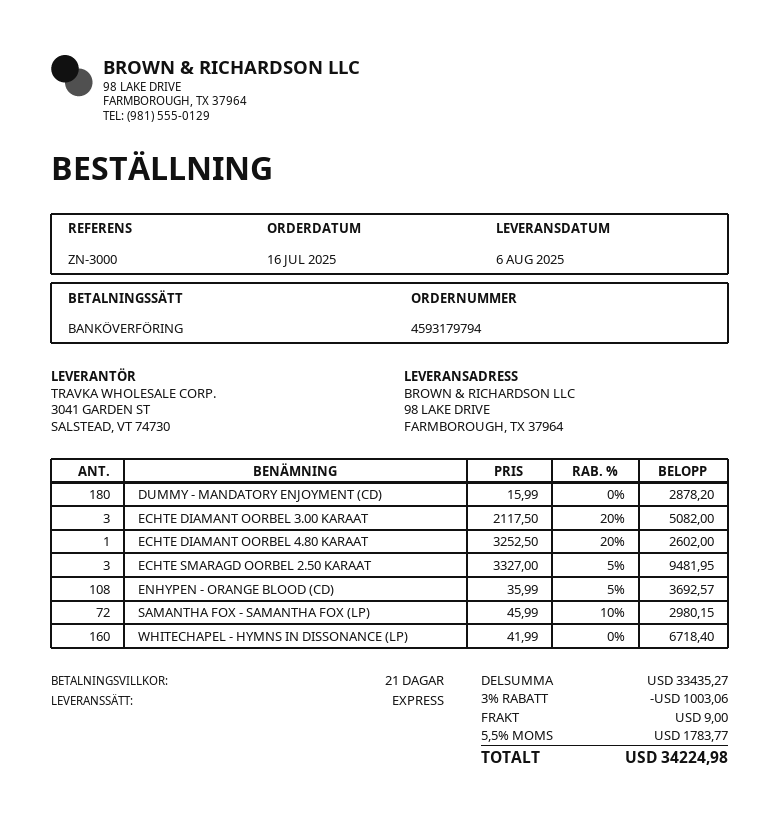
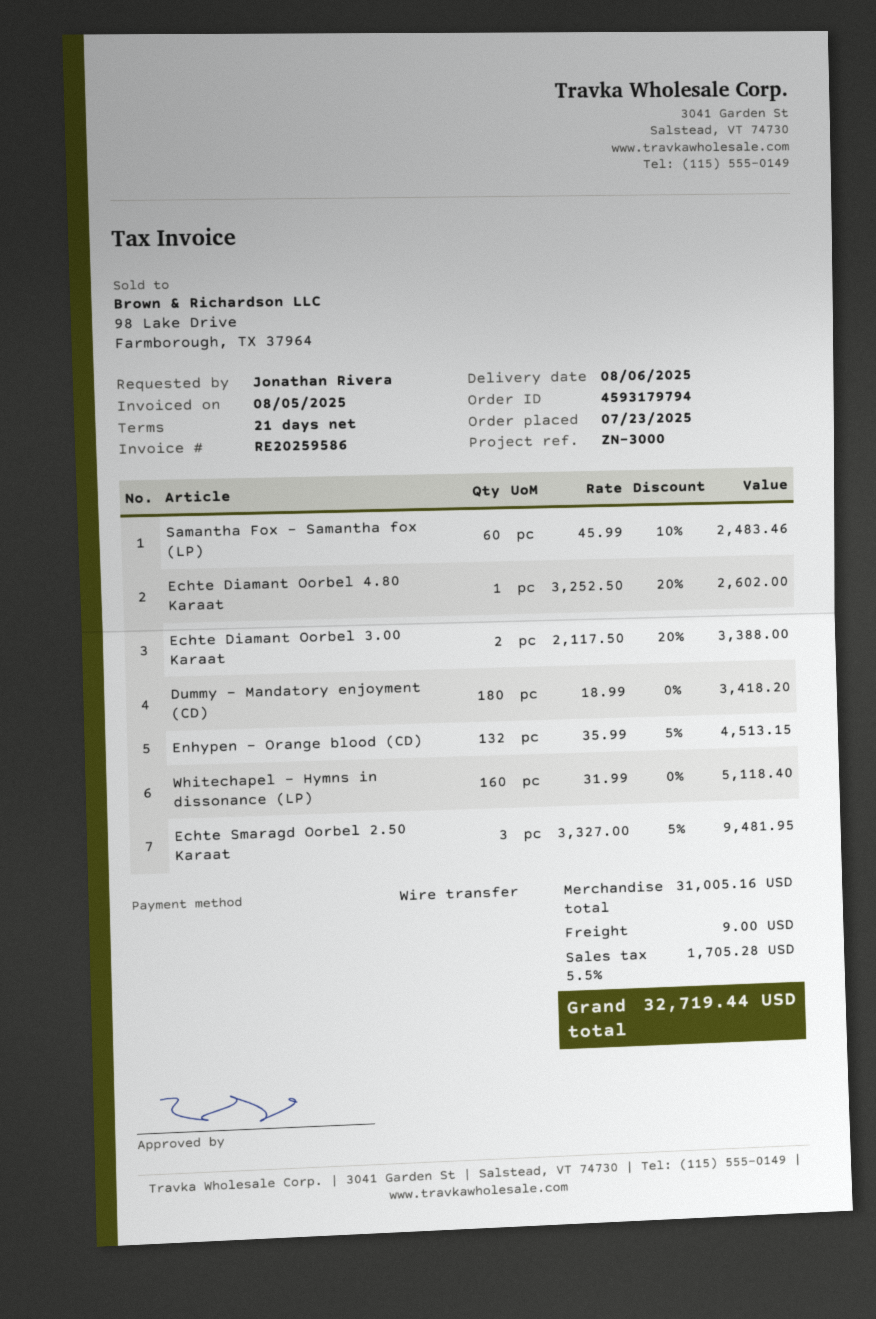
order date: 2025-07-16 -> 2025-07-23
DUMMY - MANDATORY ENJOYMENT (CD): 180 x 15.99 = 2878.20 -> 180 x 18.99 = 3418.20
ECHTE DIAMANT OORBEL 3.00 KARAAT: 3 x 2117.50 - 20% = 5082.00 -> 2 x 2117.50 - 20% = 3388.00
ENHYPEN - ORANGE BLOOD (CD): 108 x 35.99 - 5% = 3692.57 -> 132 x 35.99 - 5% = 4513.15
SAMANTHA FOX - SAMANTHA FOX (LP): 72 x 45.99 - 10% = 2980.15 -> 60 x 45.99 - 10% = 2483.46
WHITECHAPEL - HYMNS IN DISSONANCE (LP): 160 x 41.99 = 6718.40 -> 160 x 31.99 = 5118.40
subtotal: 33435.27 -> 31005.16
discount: 3% = 1003.06 -> none
tax: 5.5% = 1783.77 -> 5.5% = 1705.28
total: 34224.98 -> 32719.44

